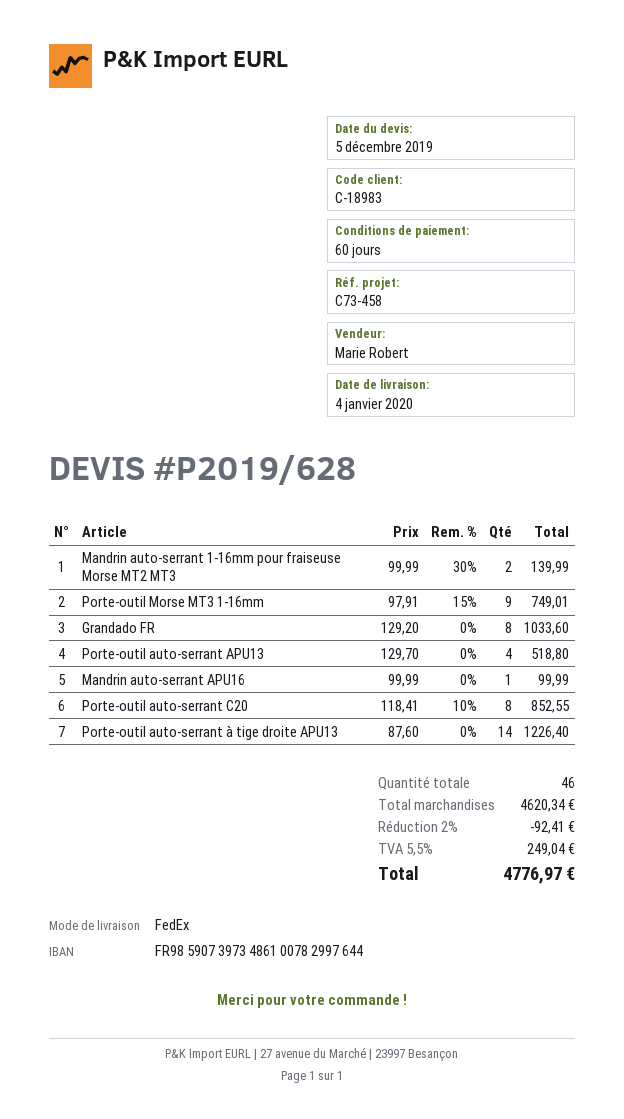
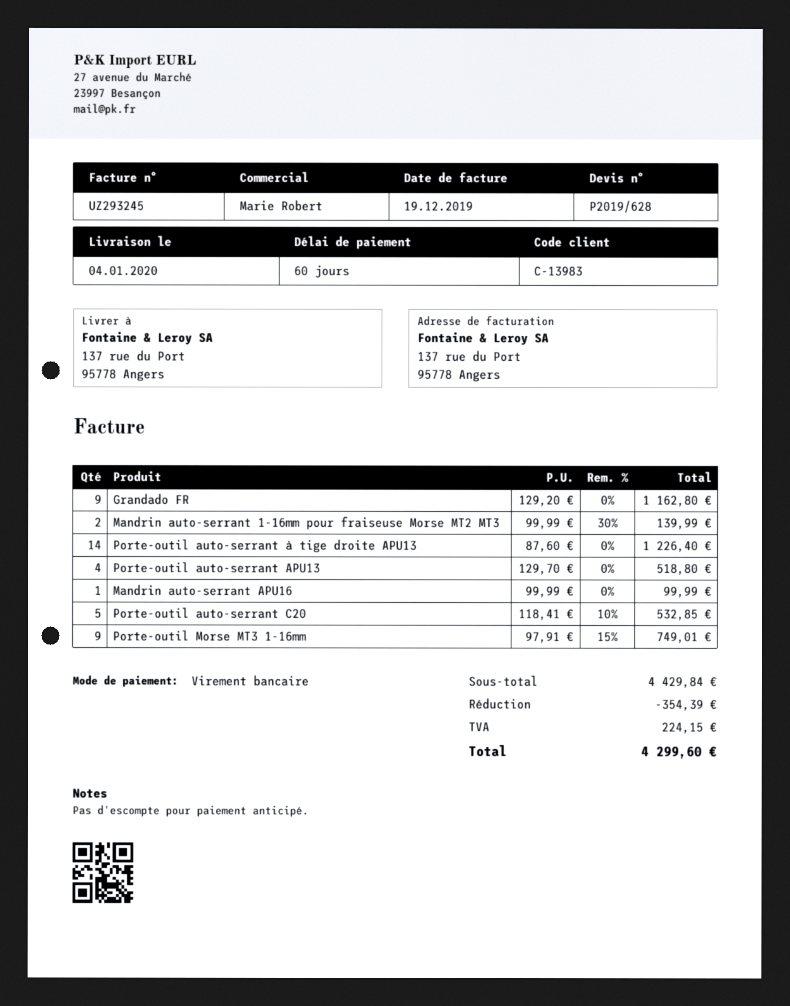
customer number: C-18983 -> C-13983
Grandado FR: 8 x 129.20 = 1033.60 -> 9 x 129.20 = 1162.80
Porte-outil auto-serrant C20: 8 x 118.41 - 10% = 852.55 -> 5 x 118.41 - 10% = 532.85
subtotal: 4620.34 -> 4429.84
discount: 92.41 -> 354.39
tax: 249.04 -> 224.15
total: 4776.97 -> 4299.60

